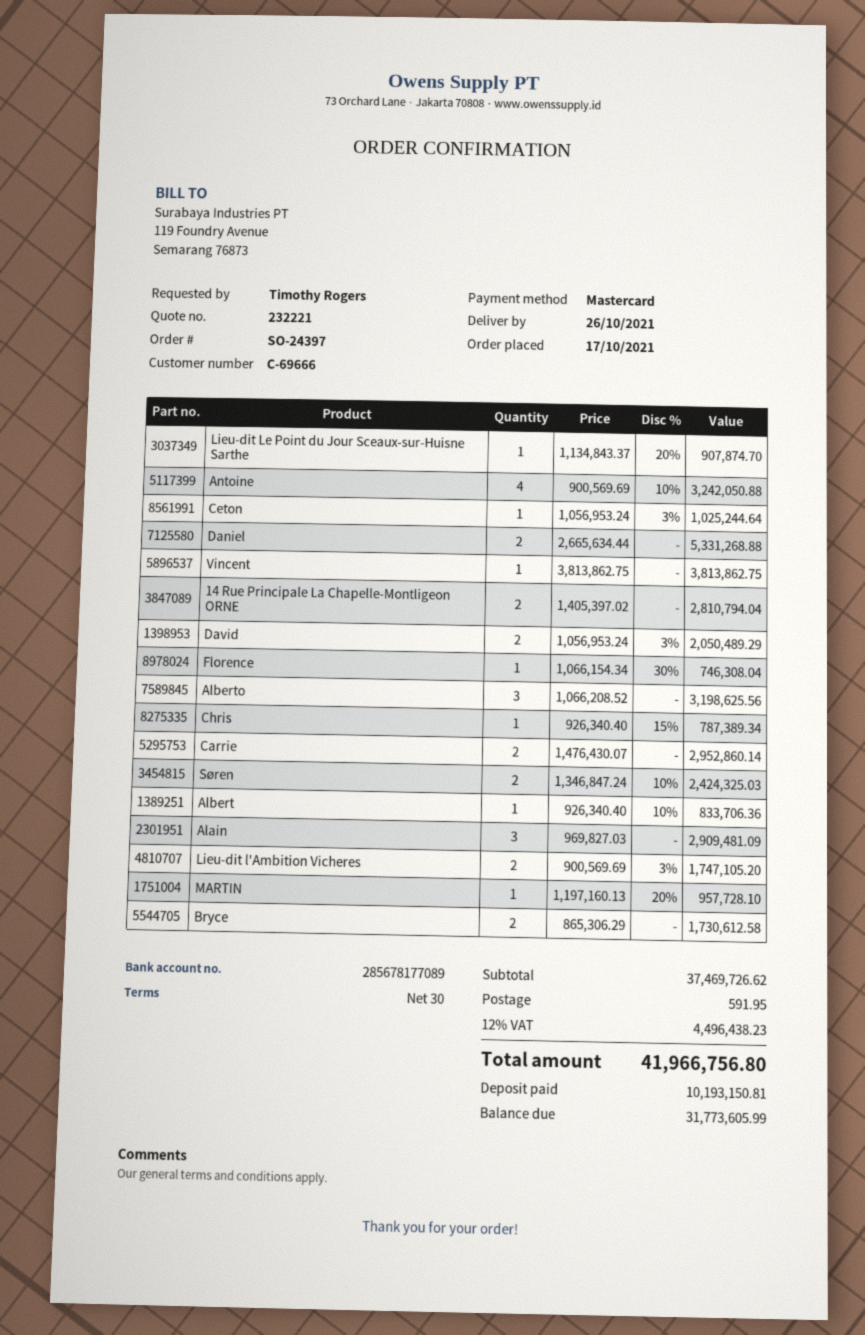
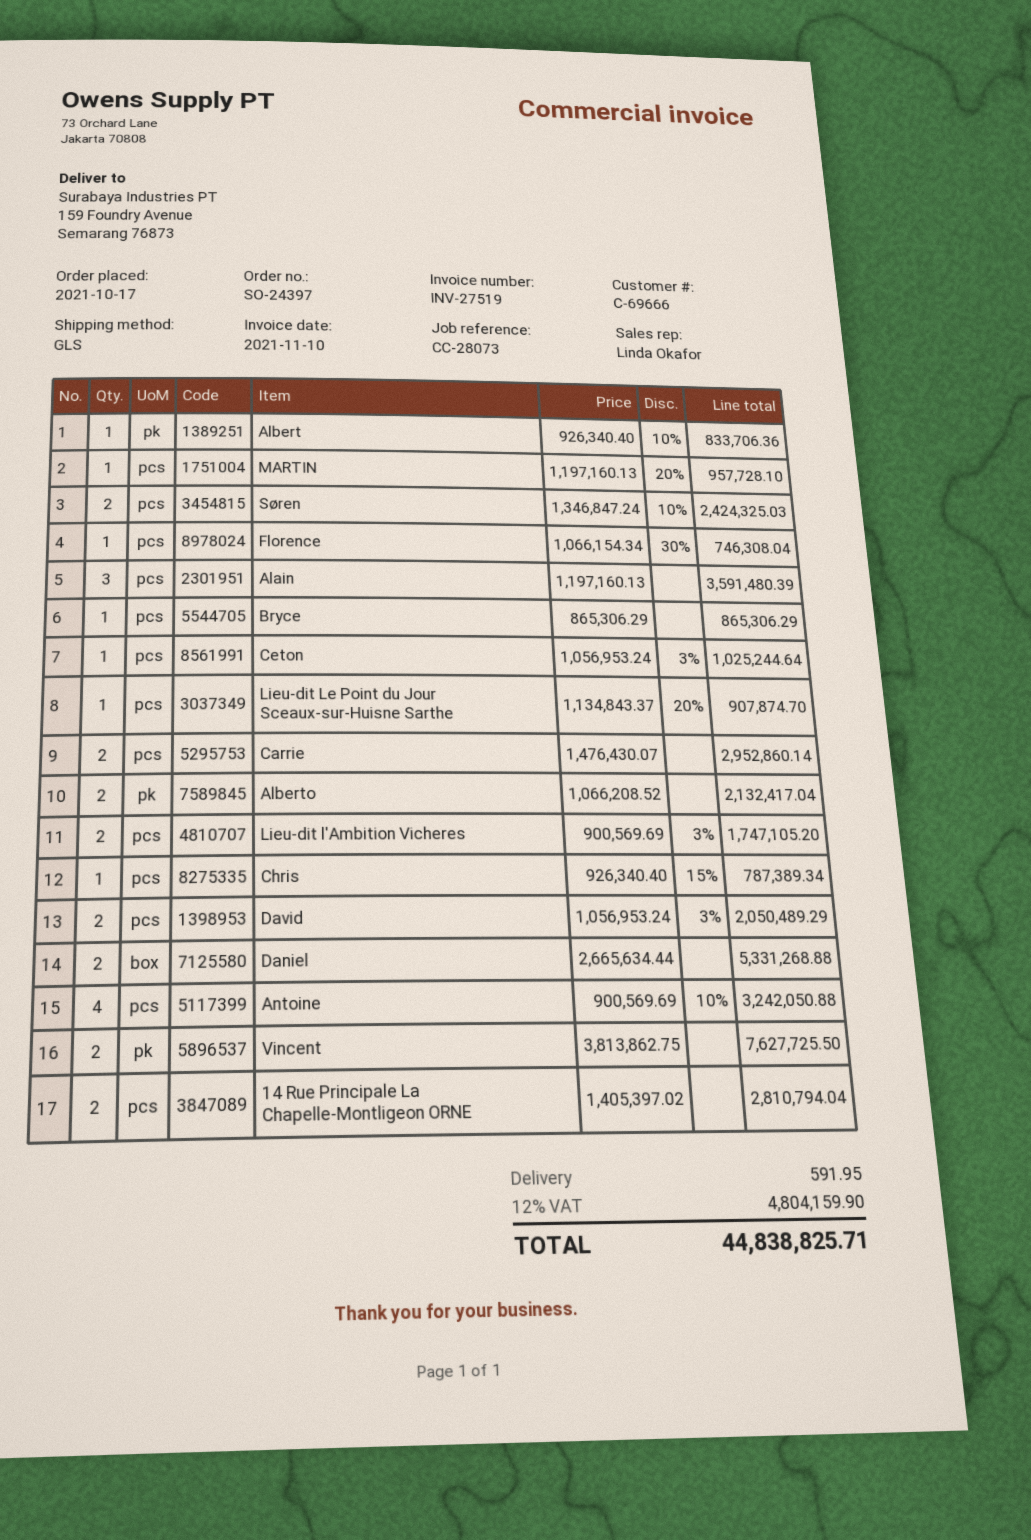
Vincent: 1 x 3813862.75 = 3813862.75 -> 2 x 3813862.75 = 7627725.50
Alberto: 3 x 1066208.52 = 3198625.56 -> 2 x 1066208.52 = 2132417.04
Alain: 3 x 969827.03 = 2909481.09 -> 3 x 1197160.13 = 3591480.39
Bryce: 2 x 865306.29 = 1730612.58 -> 1 x 865306.29 = 865306.29
tax: 12% = 4496438.23 -> 12% = 4804159.90
total: 41966756.80 -> 44838825.71

